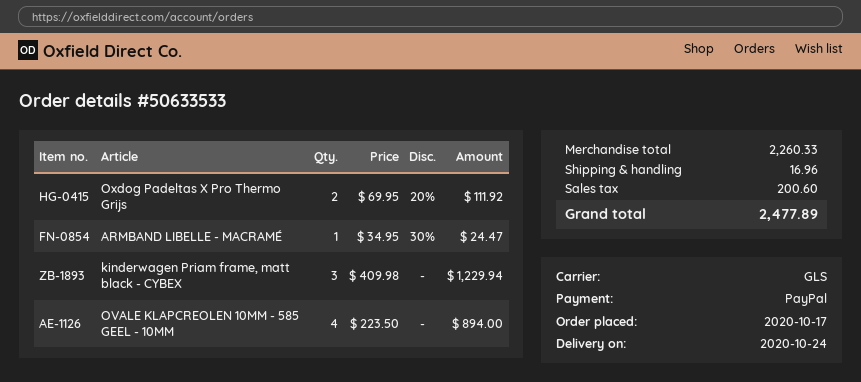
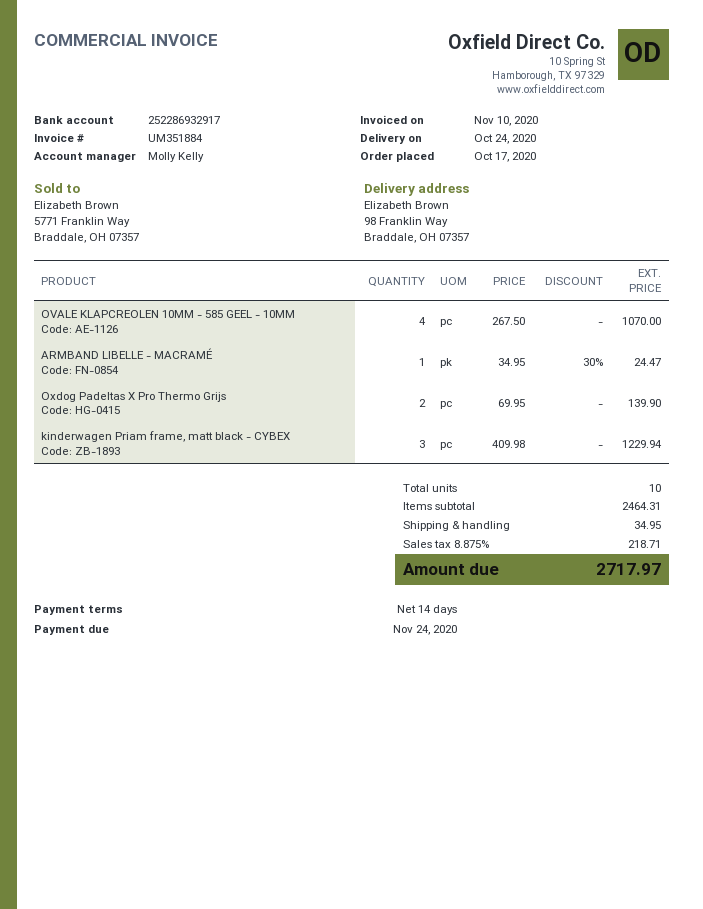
Oxdog Padeltas X Pro Thermo Grijs: 2 x 69.95 - 20% = 111.92 -> 2 x 69.95 = 139.90
OVALE KLAPCREOLEN 10MM - 585 GEEL - 10MM: 4 x 223.50 = 894.00 -> 4 x 267.50 = 1070.00
subtotal: 2260.33 -> 2464.31
shipping: 16.96 -> 34.95
tax: 200.60 -> 218.71
total: 2477.89 -> 2717.97

